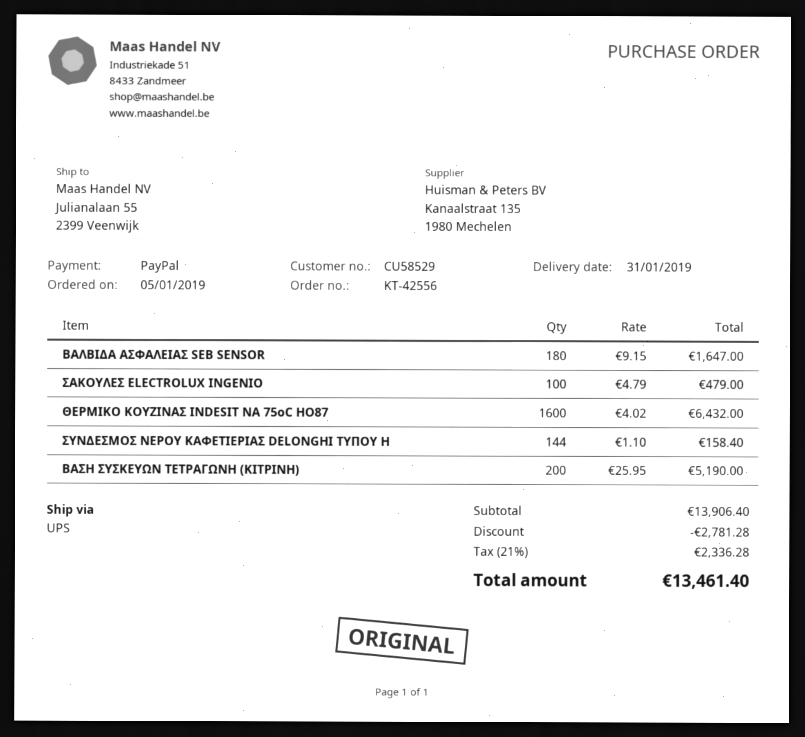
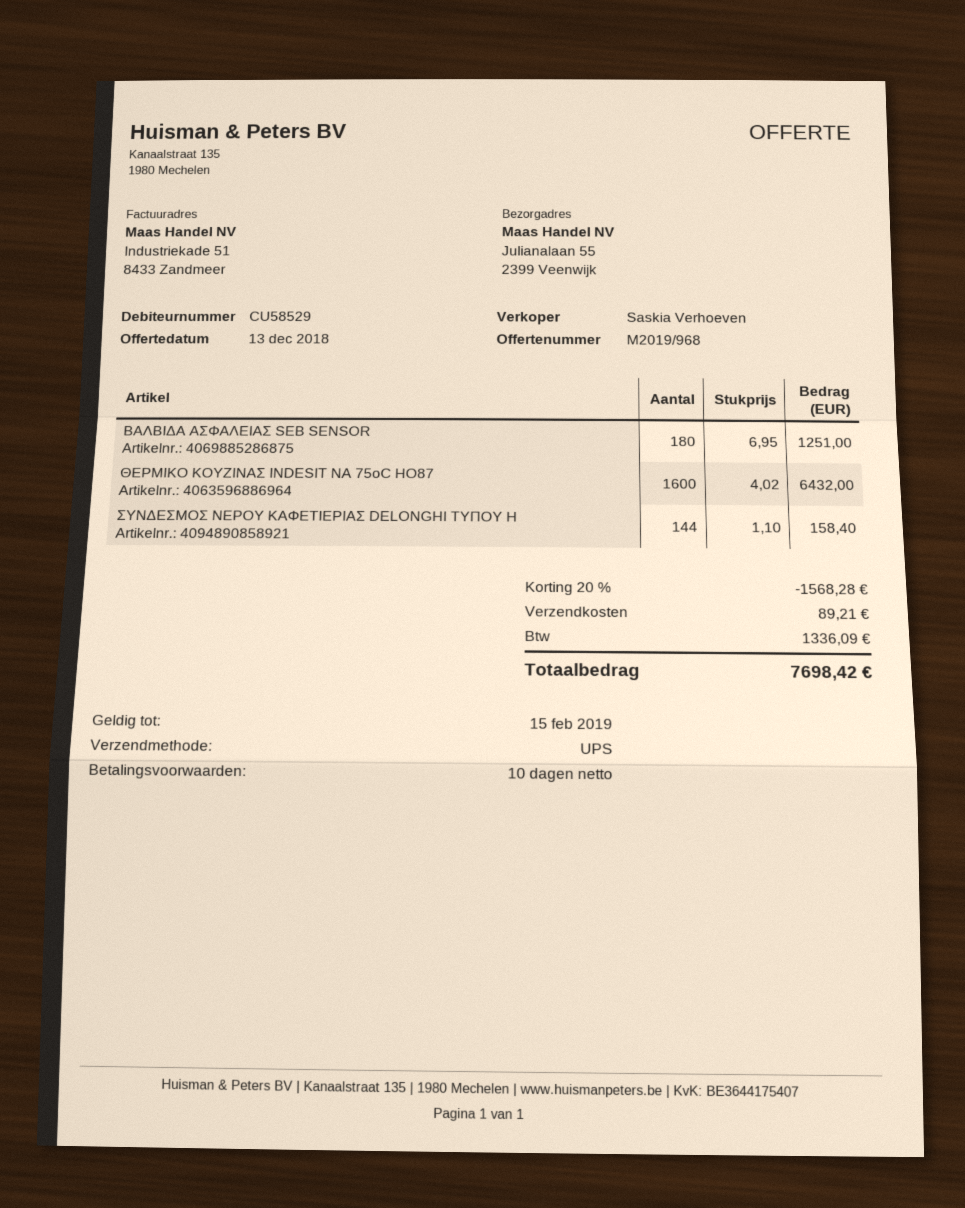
ΒΑΛΒΙΔΑ ΑΣΦΑΛΕΙΑΣ SEB SENSOR: 180 x 9.15 = 1647.00 -> 180 x 6.95 = 1251.00
ΣΑΚΟΥΛΕΣ ELECTROLUX INGENIO: 100 x 4.79 = 479.00 -> none
ΒΑΣΗ ΣΥΣΚΕΥΩΝ ΤΕΤΡΑΓΩΝΗ (ΚΙΤΡΙΝΗ): 200 x 25.95 = 5190.00 -> none
discount: 2781.28 -> 1568.28
shipping: none -> 89.21
tax: 2336.28 -> 1336.09
total: 13461.40 -> 7698.42

